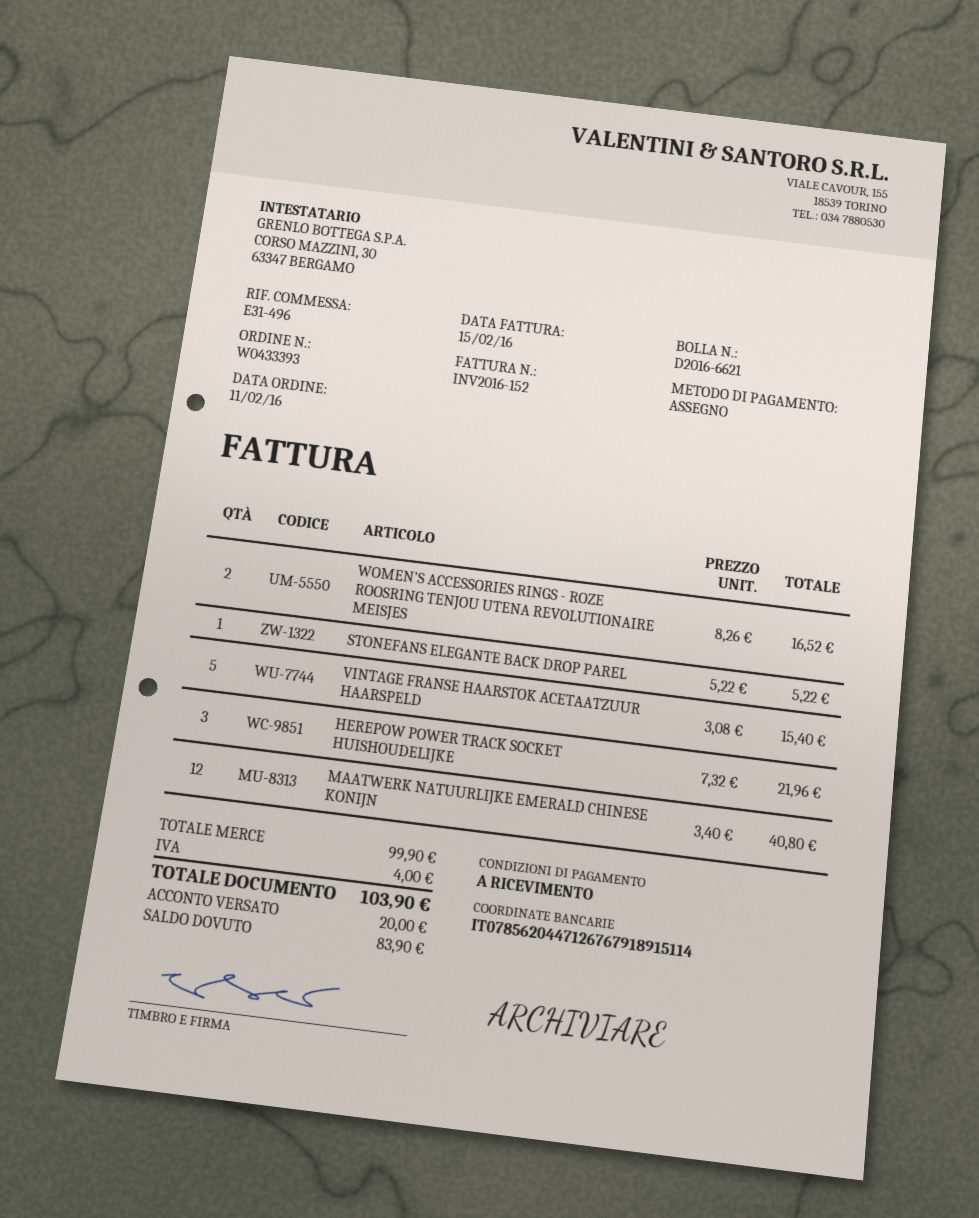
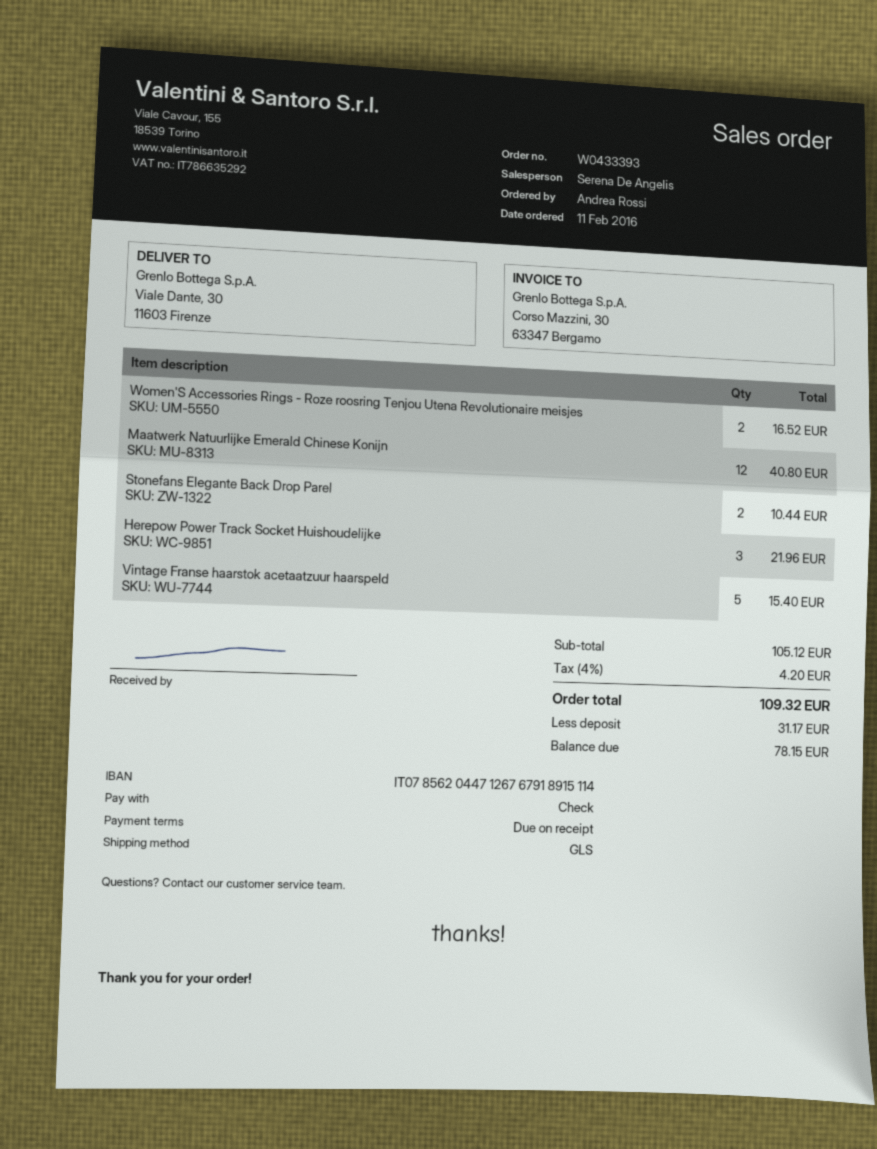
STONEFANS ELEGANTE BACK DROP PAREL: 1 for 5.22 -> 2 for 10.44
subtotal: 99.90 -> 105.12
tax: 4.00 -> 4.20
total: 103.90 -> 109.32
deposit: 20.00 -> 31.17
balance: 83.90 -> 78.15

